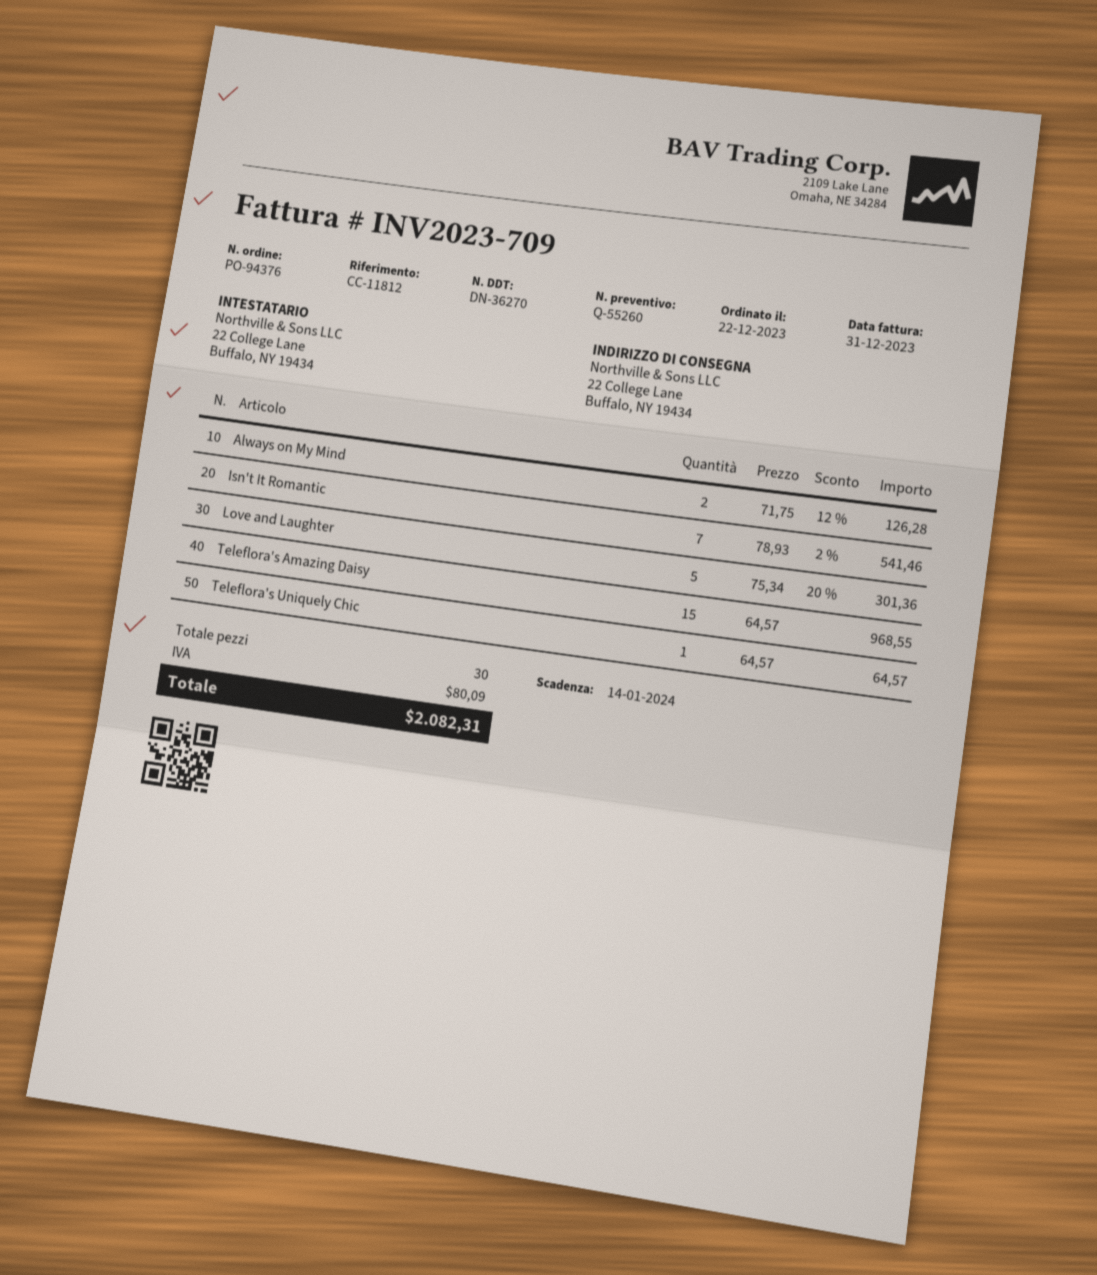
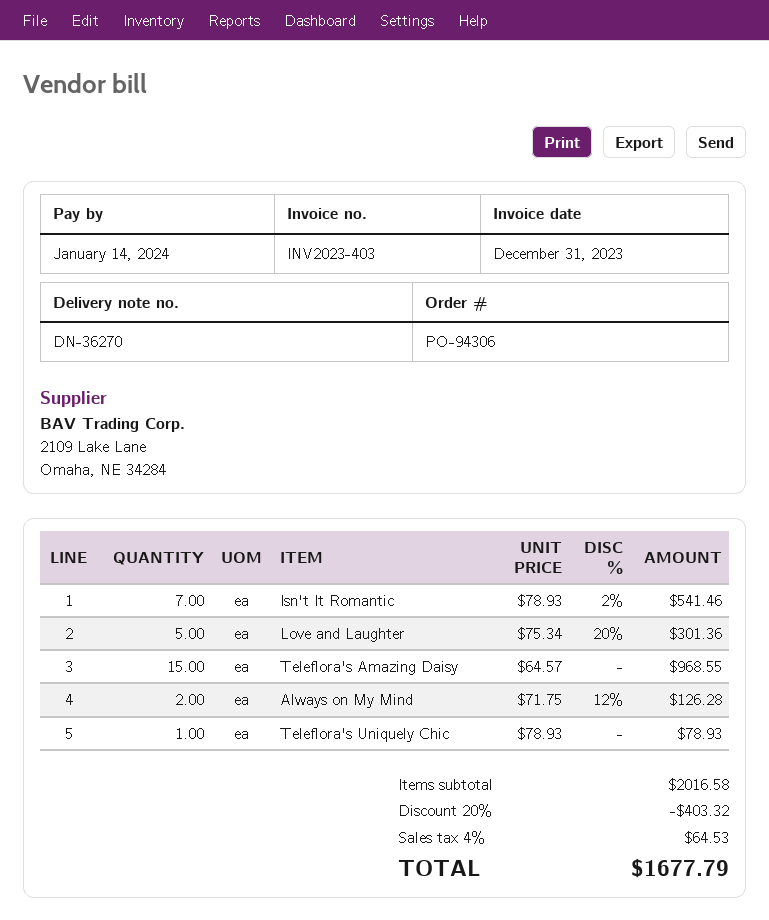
order number: PO-94376 -> PO-94306
invoice number: INV2023-709 -> INV2023-403
Teleflora's Uniquely Chic: 1 x 64.57 = 64.57 -> 1 x 78.93 = 78.93
discount: none -> 20% = 403.32
tax: 80.09 -> 64.53
total: 2082.31 -> 1677.79

